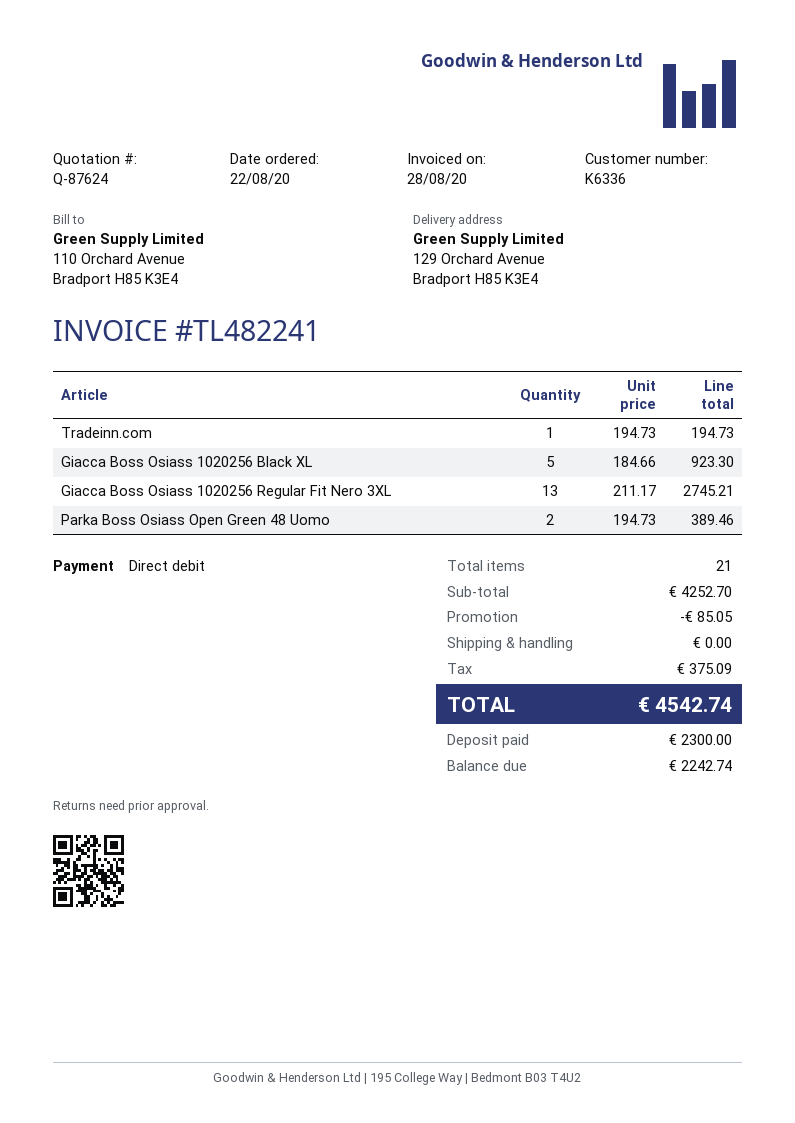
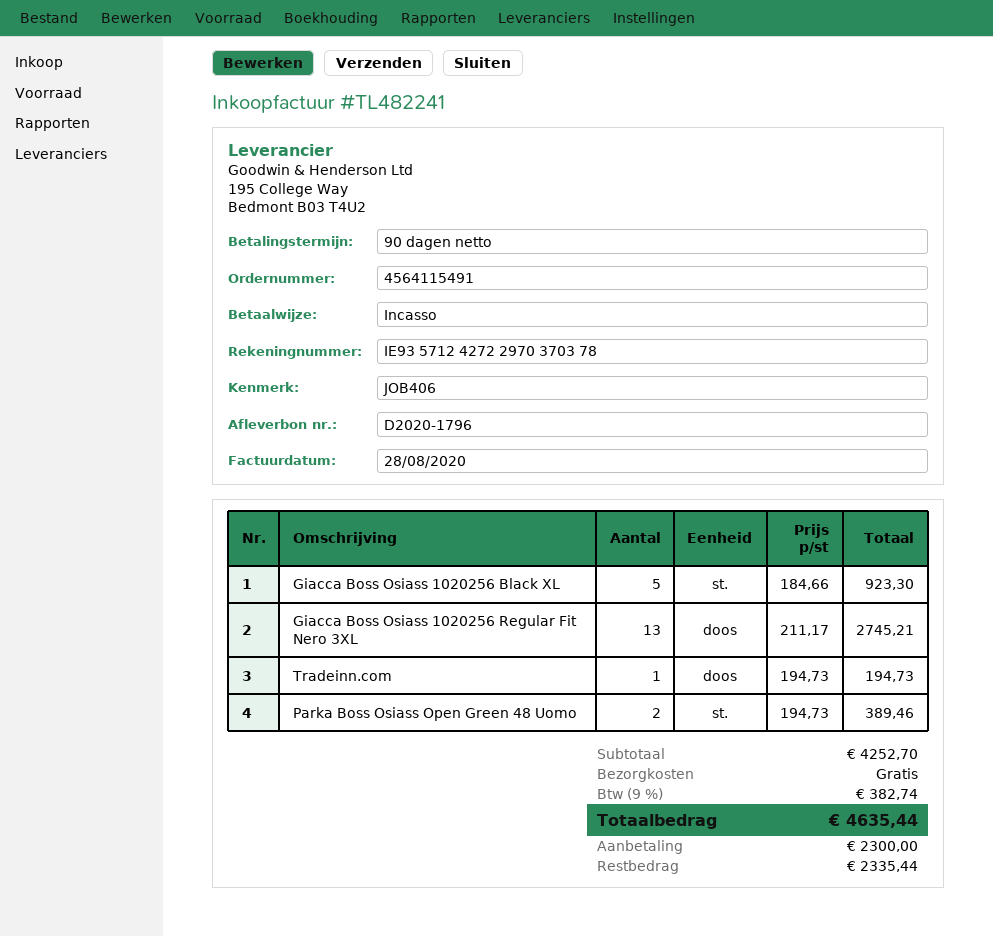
discount: 85.05 -> none
tax: 375.09 -> 382.74
total: 4542.74 -> 4635.44
balance: 2242.74 -> 2335.44

